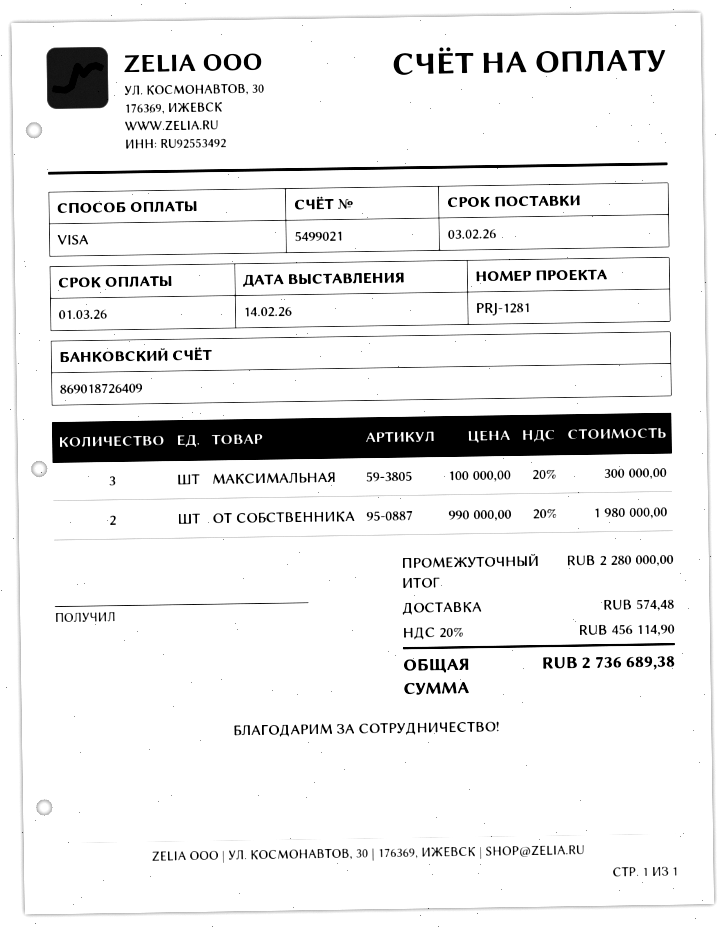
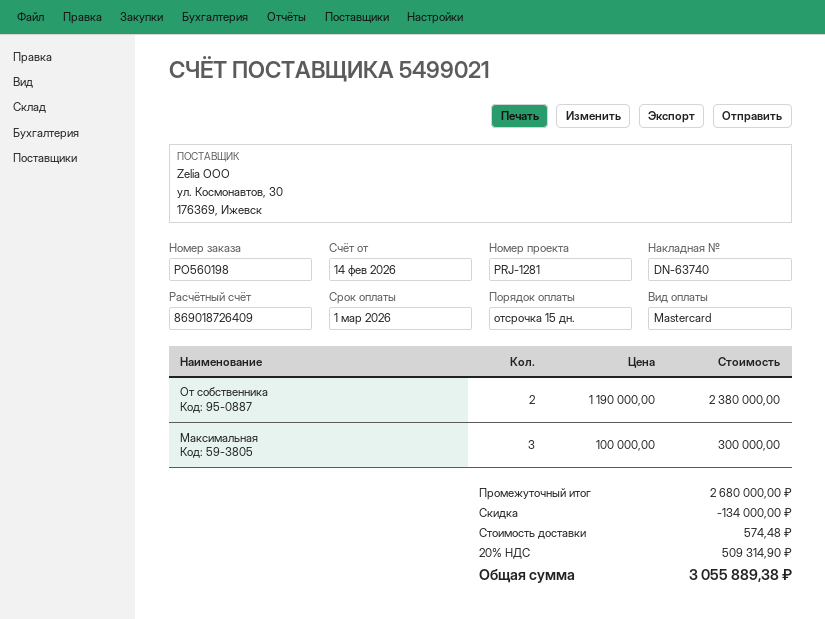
payment method: Visa -> Mastercard
ОТ СОБСТВЕННИКА: 2 x 990000.00 = 1980000.00 -> 2 x 1190000.00 = 2380000.00
subtotal: 2280000.00 -> 2680000.00
discount: none -> 134000.00
tax: 20% = 456114.90 -> 20% = 509314.90
total: 2736689.38 -> 3055889.38

